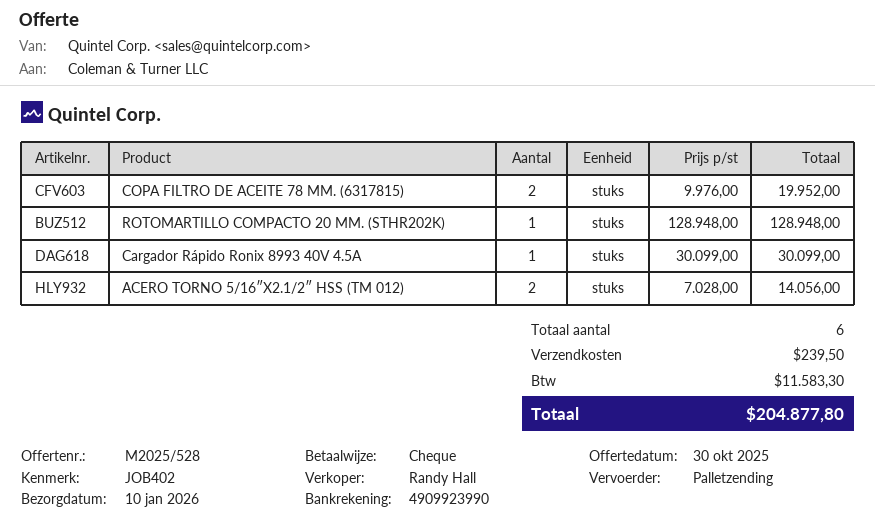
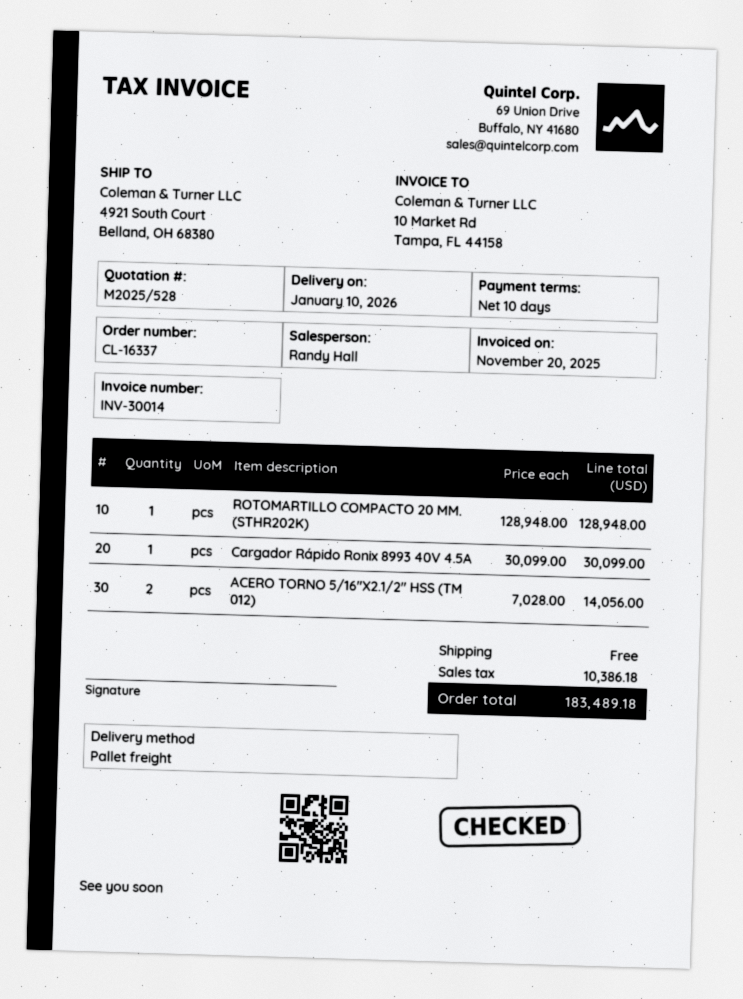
COPA FILTRO DE ACEITE 78 MM. (6317815): 2 x 9976.00 = 19952.00 -> none
shipping: 239.50 -> 0.00
tax: 11583.30 -> 10386.18
total: 204877.80 -> 183489.18

